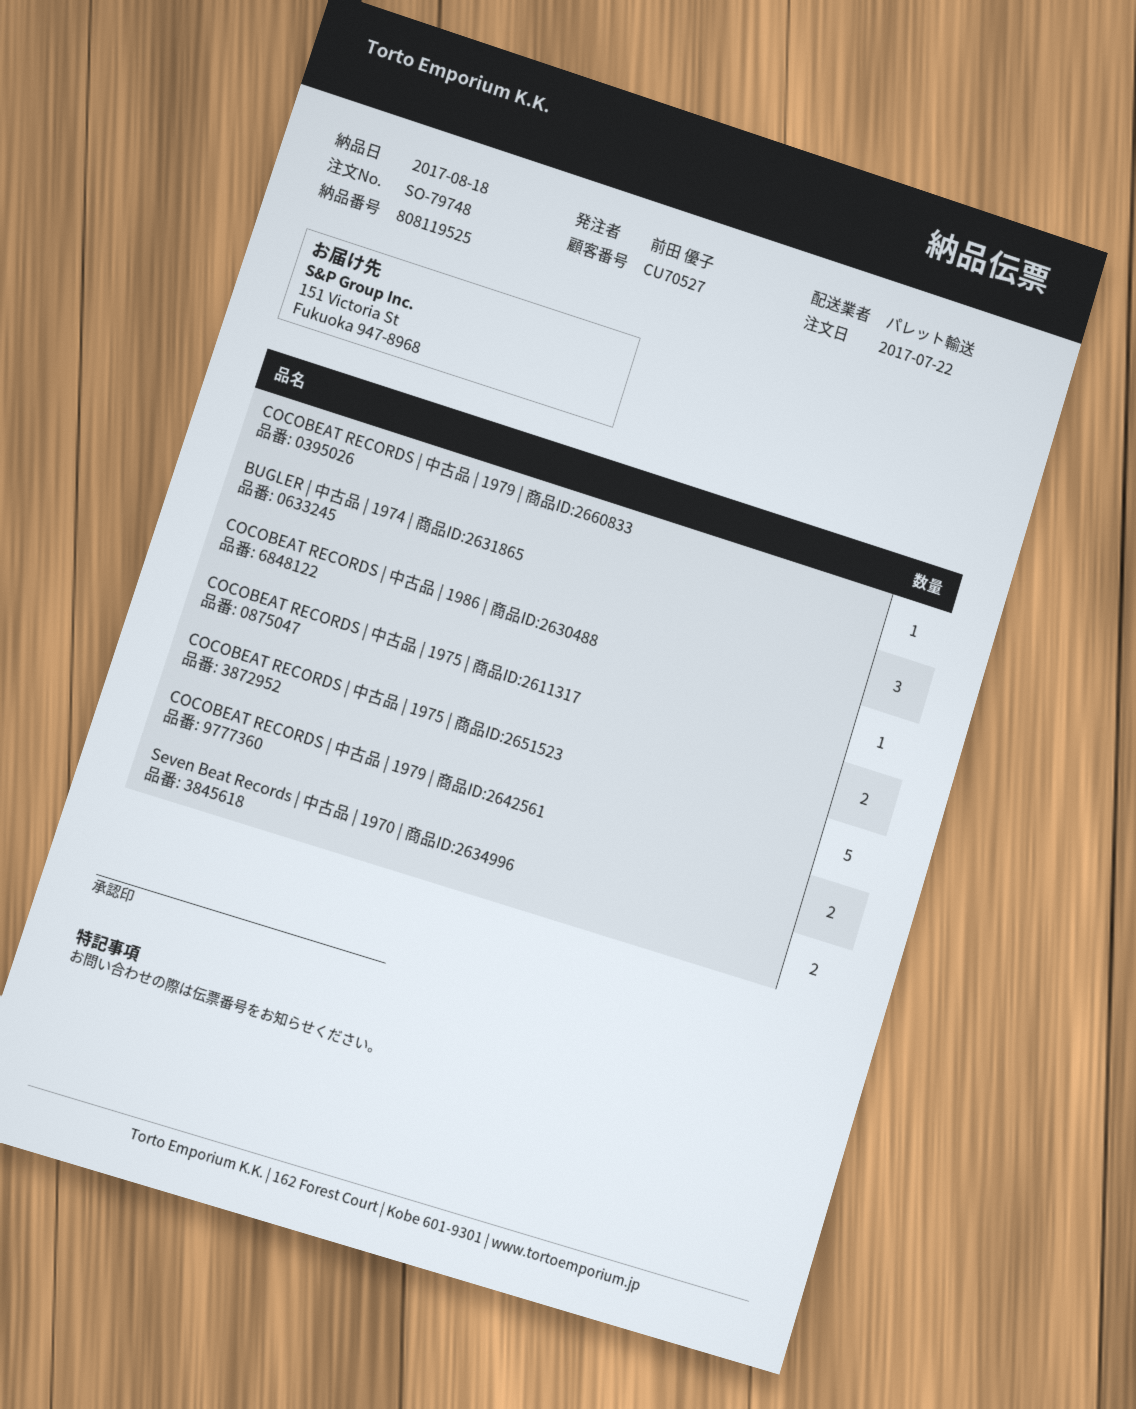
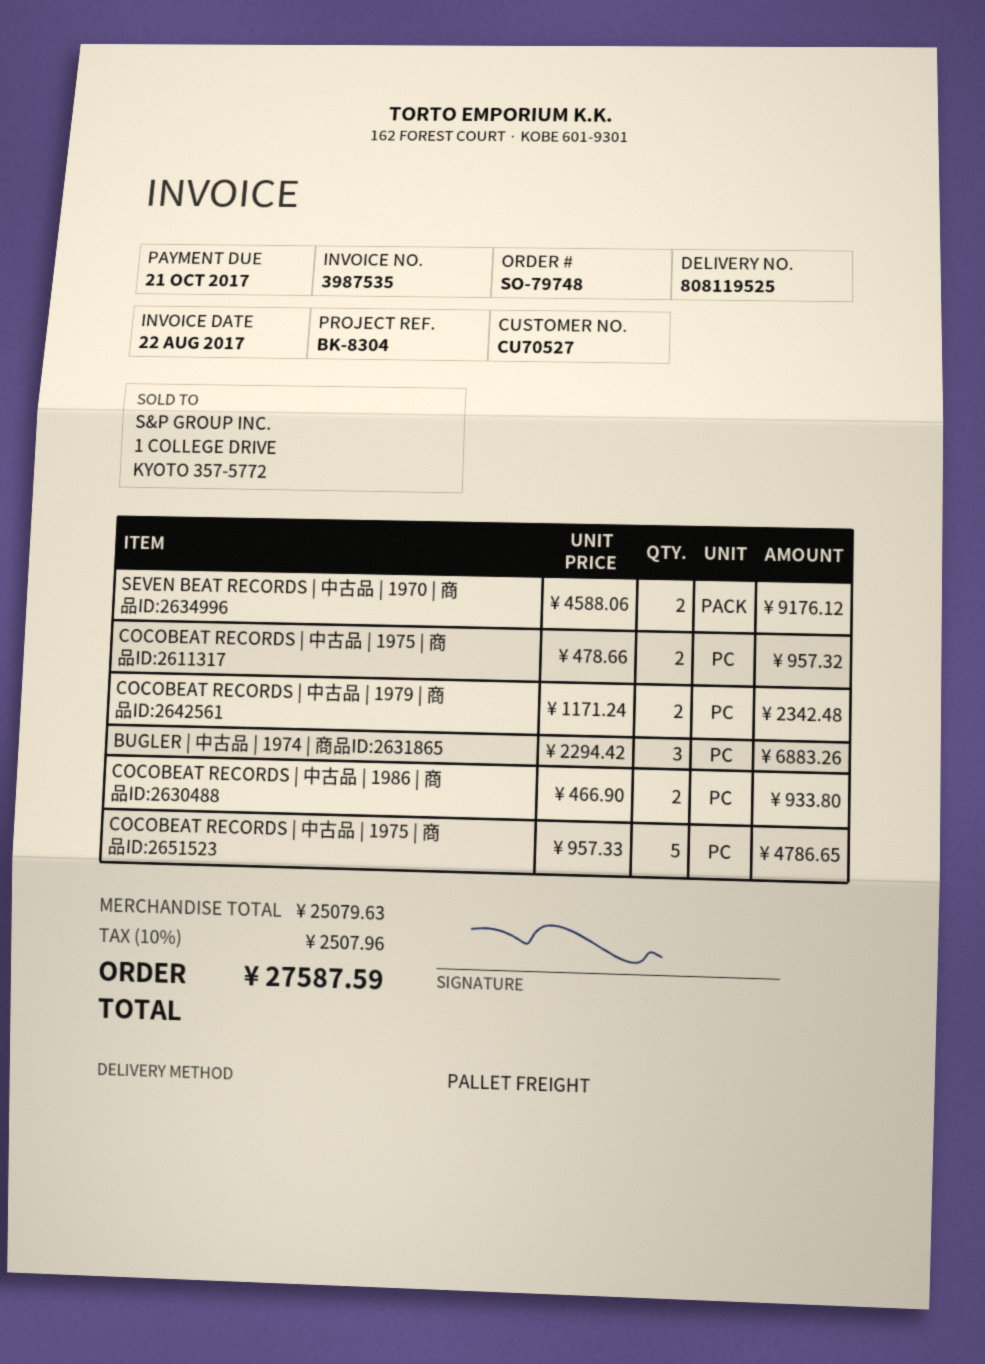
COCOBEAT RECORDS | 中古品 | 1979 | 商品ID:2660833: 1 -> none
COCOBEAT RECORDS | 中古品 | 1986 | 商品ID:2630488: 1 -> 2

